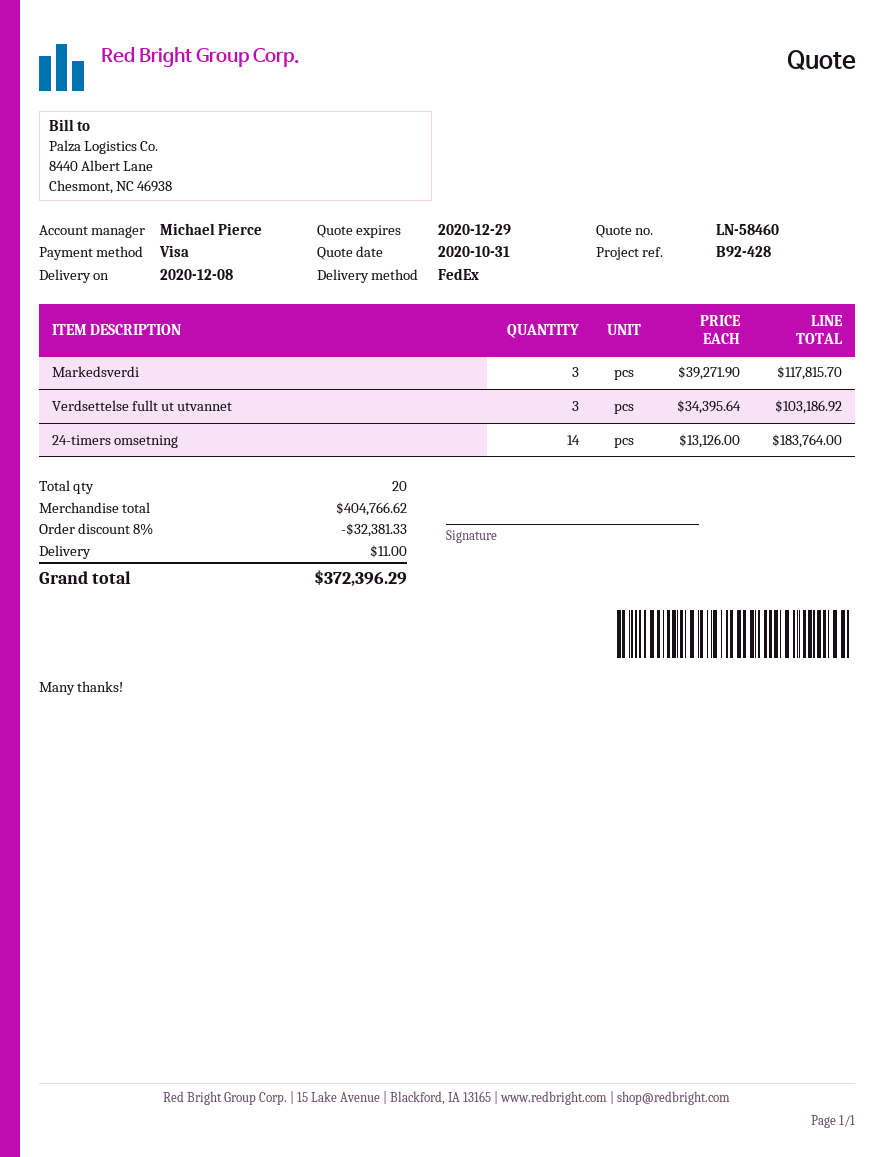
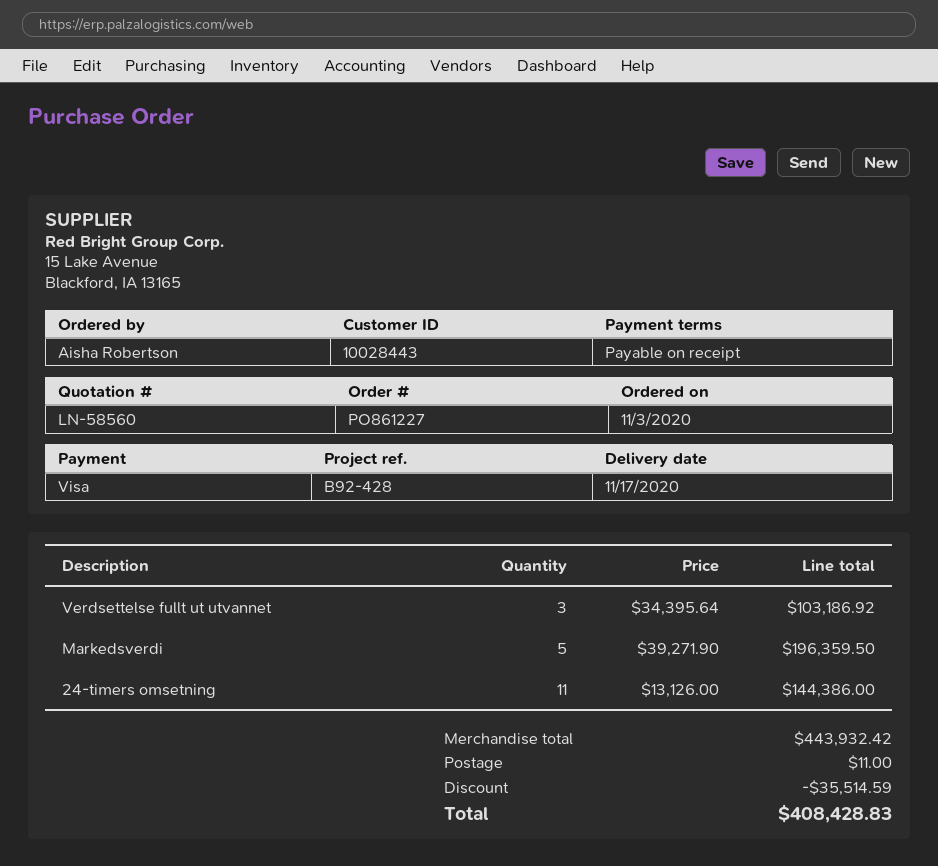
quote number: LN-58460 -> LN-58560
delivery date: 2020-12-08 -> 2020-11-17
Markedsverdi: 3 x 39271.90 = 117815.70 -> 5 x 39271.90 = 196359.50
24-timers omsetning: 14 x 13126.00 = 183764.00 -> 11 x 13126.00 = 144386.00
subtotal: 404766.62 -> 443932.42
discount: 32381.33 -> 35514.59
total: 372396.29 -> 408428.83

